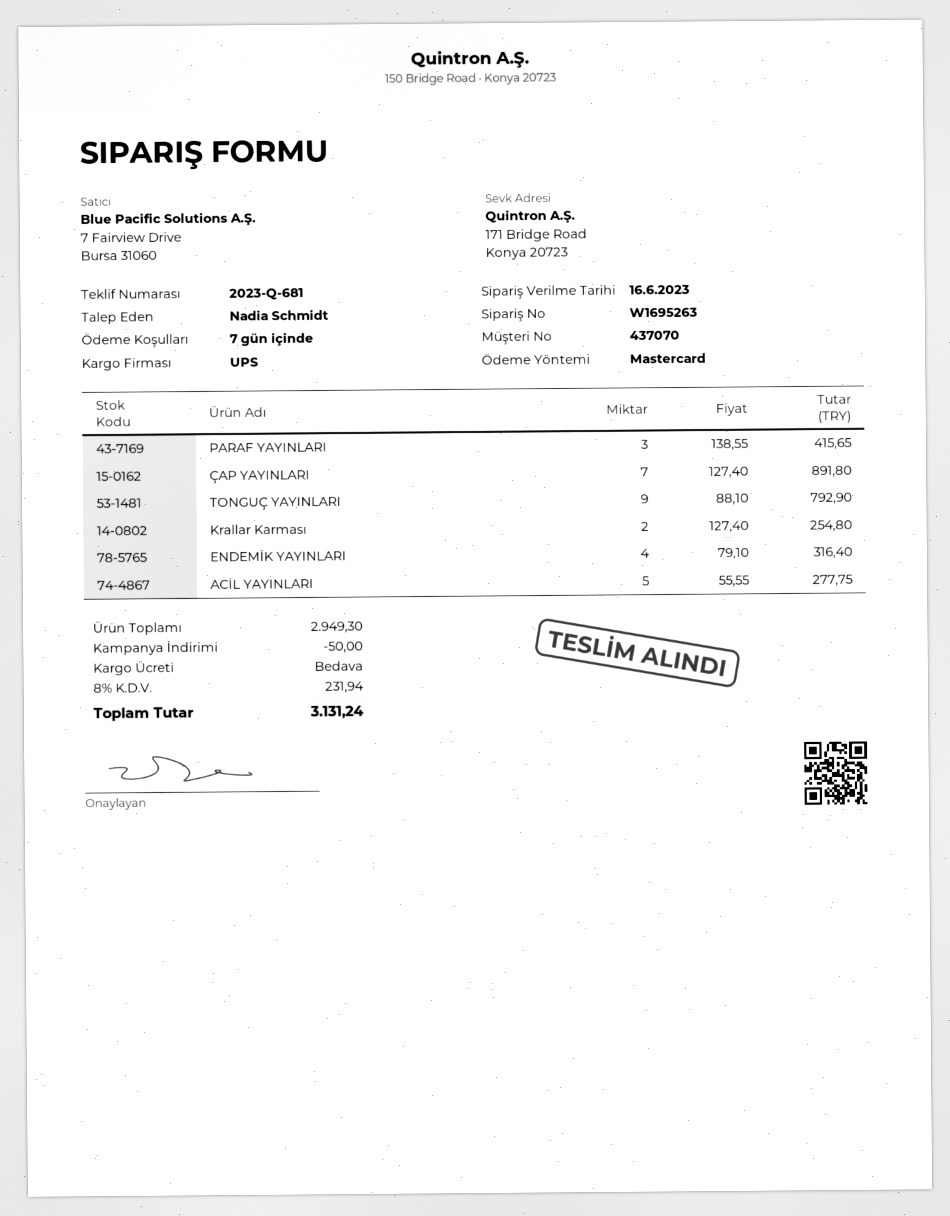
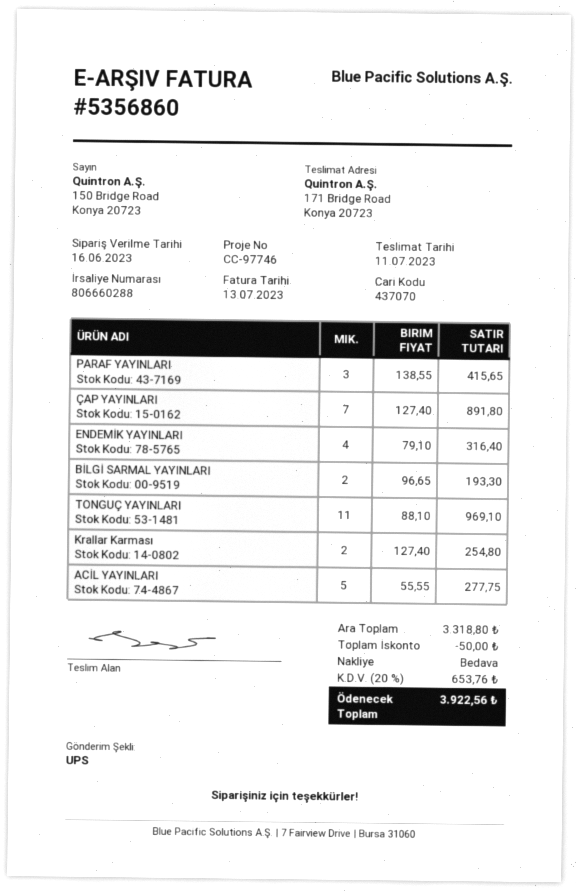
TONGUÇ YAYINLARI: 9 x 88.10 = 792.90 -> 11 x 88.10 = 969.10
BİLGİ SARMAL YAYINLARI: none -> 2 x 96.65 = 193.30
subtotal: 2949.30 -> 3318.80
tax: 8% = 231.94 -> 20% = 653.76
total: 3131.24 -> 3922.56

